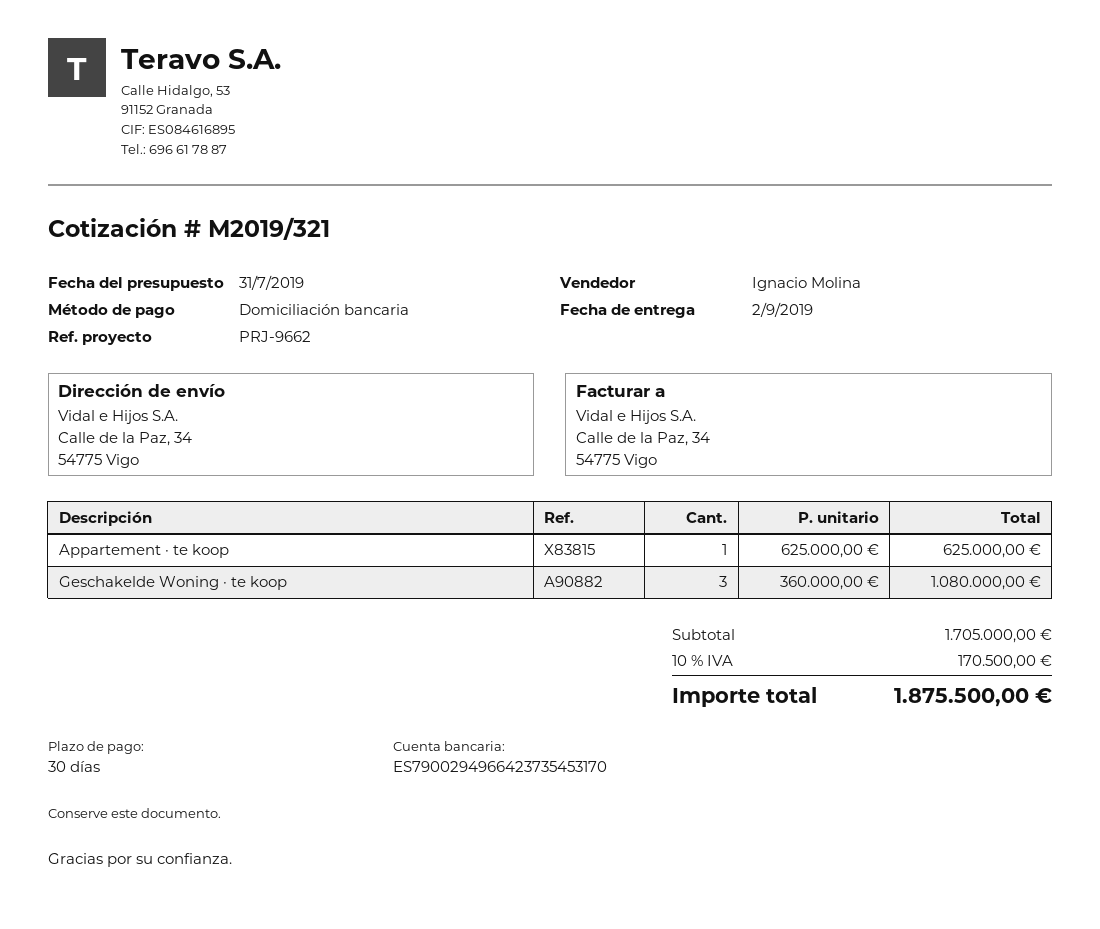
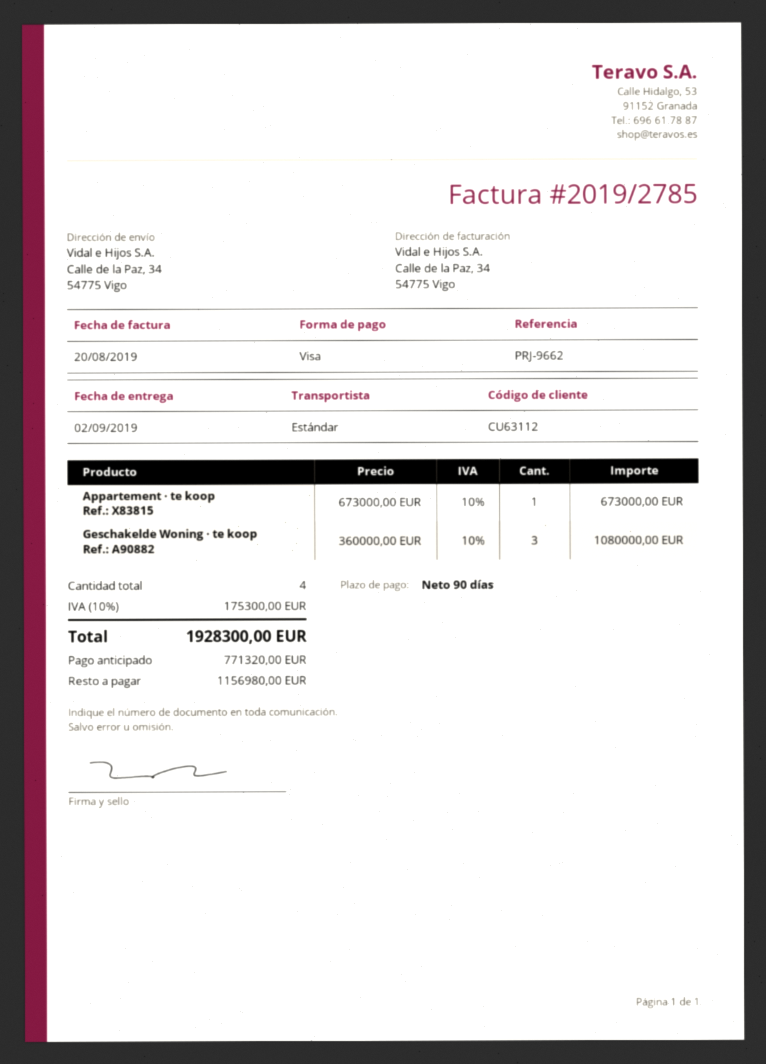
payment terms: 30 days -> 90 days
payment method: direct debit -> Visa
Appartement · te koop: 1 x 625000.00 = 625000.00 -> 1 x 673000.00 = 673000.00
tax: 10% = 170500.00 -> 10% = 175300.00
total: 1875500.00 -> 1928300.00

